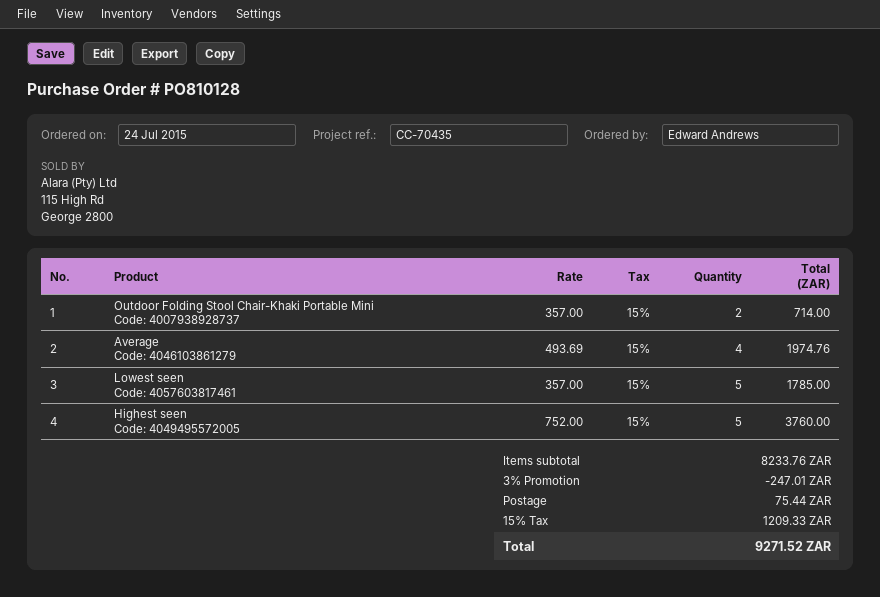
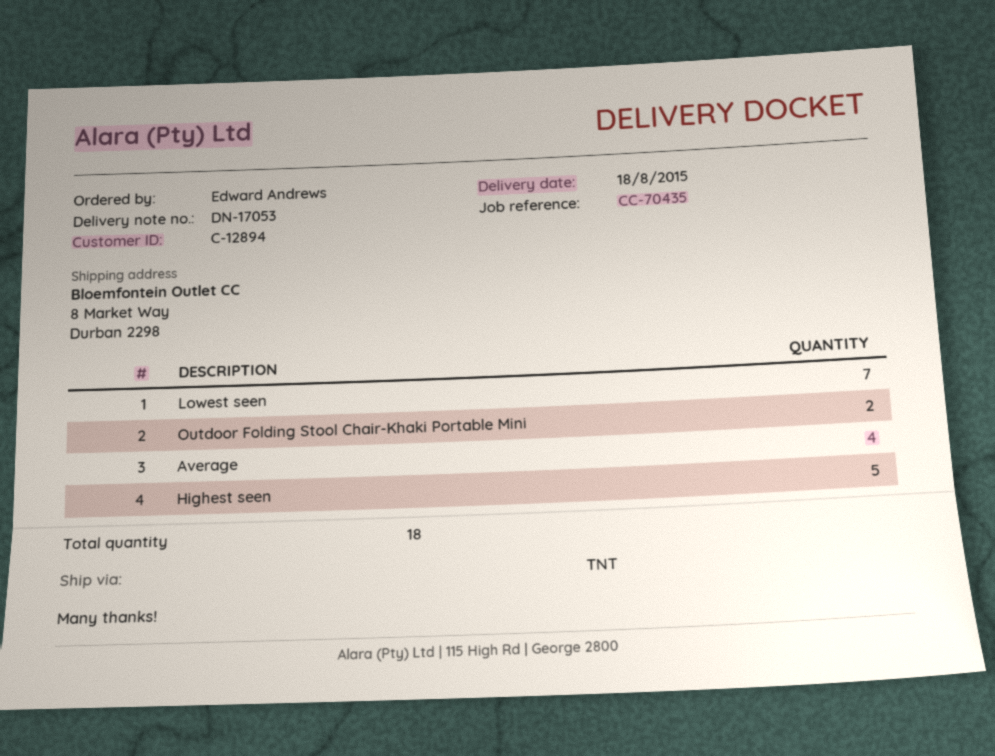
Lowest seen: 5 -> 7

